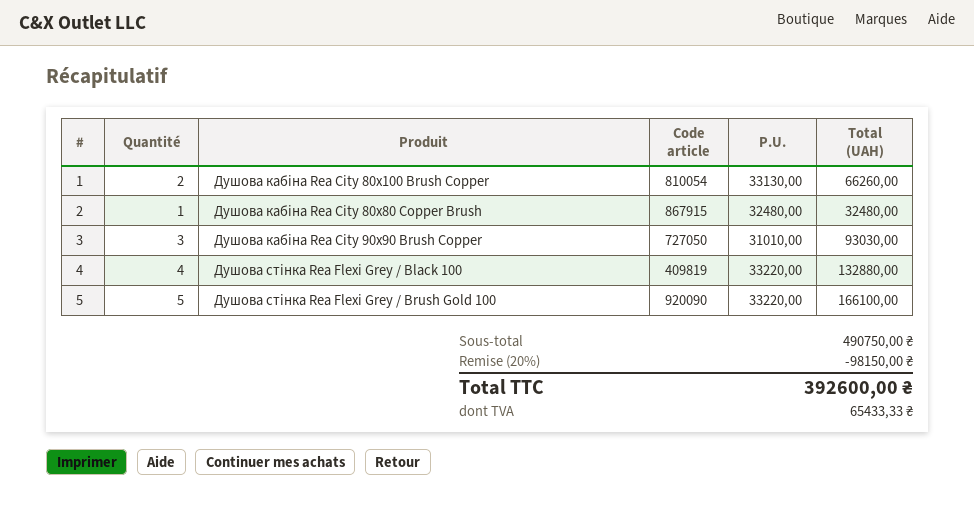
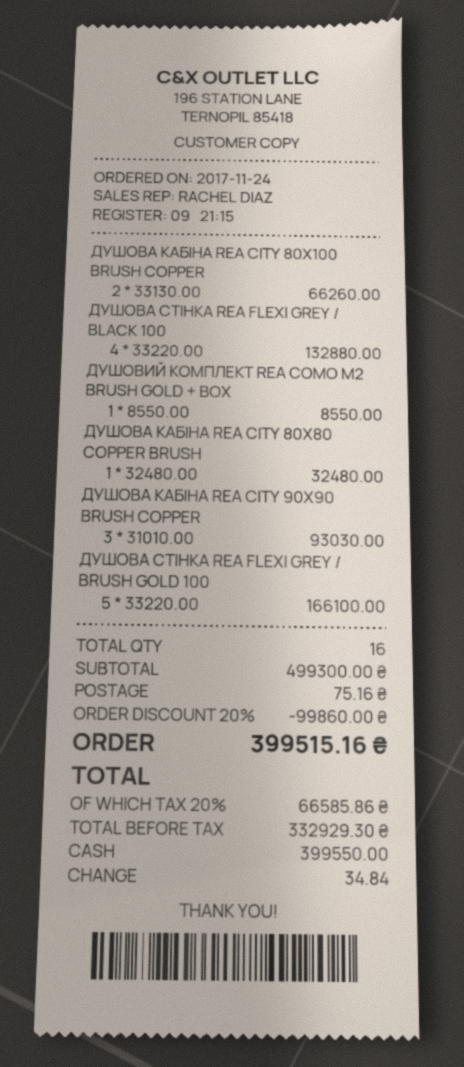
ДУШОВИЙ КОМПЛЕКТ REA COMO M2 BRUSH GOLD + BOX: none -> 1 x 8550.00 = 8550.00
subtotal: 490750.00 -> 499300.00
discount: 20% = 98150.00 -> 20% = 99860.00
shipping: none -> 75.16
tax: 65433.33 -> 66585.86
total: 392600.00 -> 399515.16

